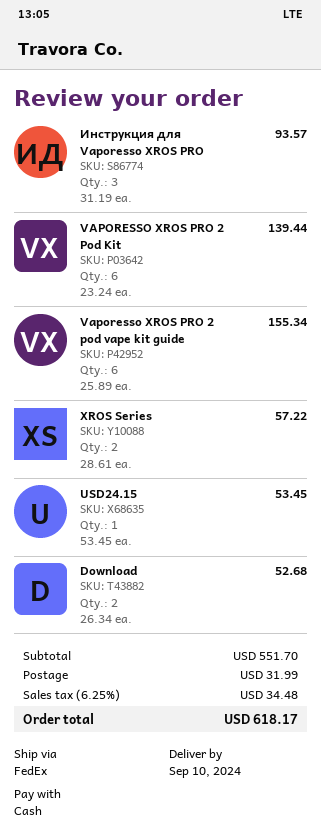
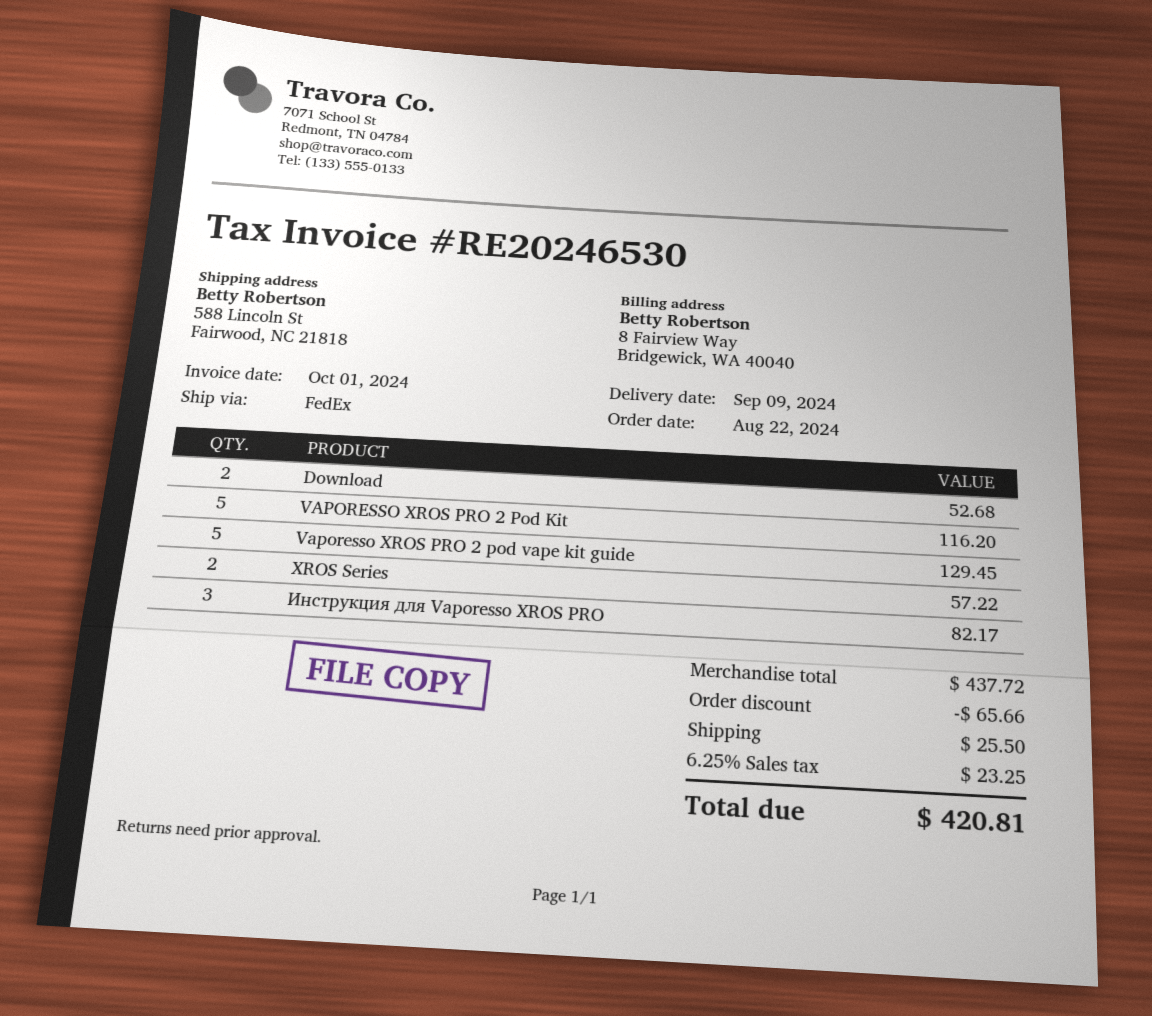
delivery date: 2024-09-10 -> 2024-09-09
Инструкция для Vaporesso XROS PRO: 3 for 93.57 -> 3 for 82.17
VAPORESSO XROS PRO 2 Pod Kit: 6 for 139.44 -> 5 for 116.20
Vaporesso XROS PRO 2 pod vape kit guide: 6 for 155.34 -> 5 for 129.45
USD24.15: 1 for 53.45 -> none
subtotal: 551.70 -> 437.72
discount: none -> 65.66
shipping: 31.99 -> 25.50
tax: 6.25% = 34.48 -> 6.25% = 23.25
total: 618.17 -> 420.81

